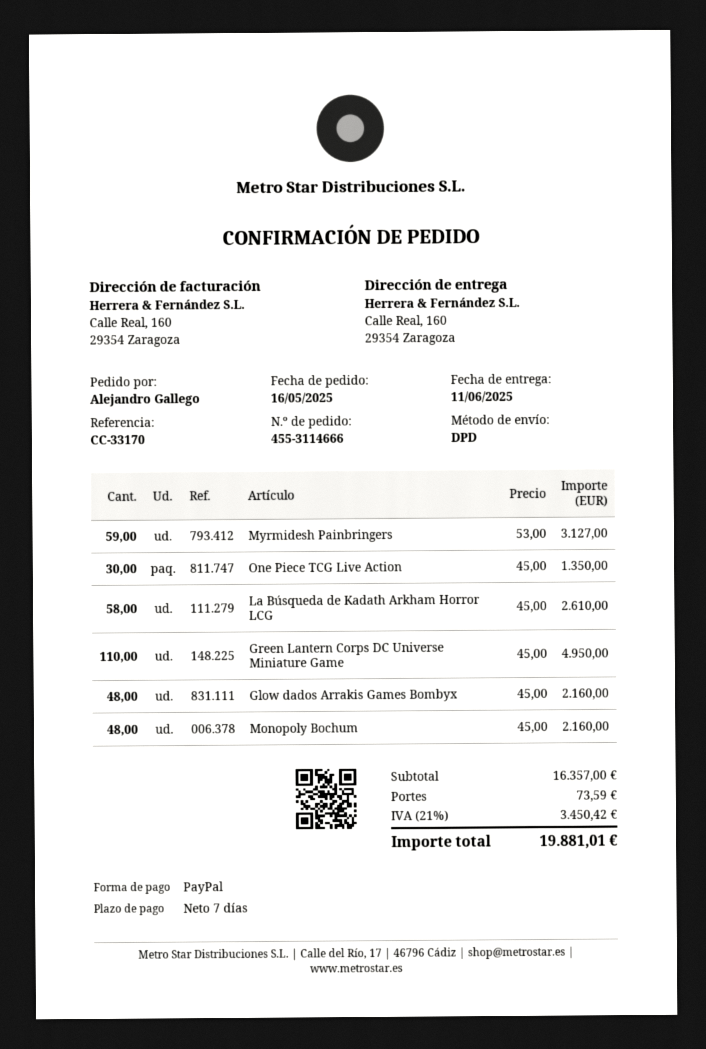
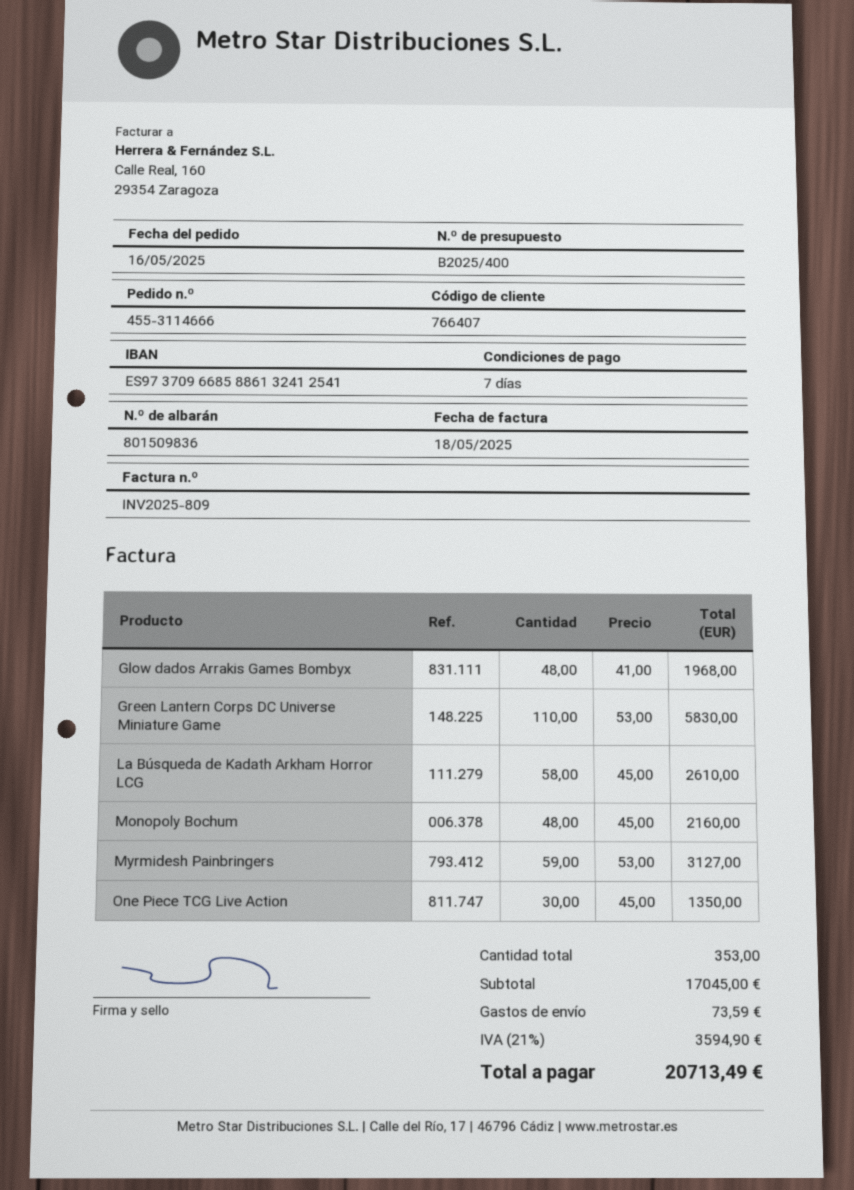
Green Lantern Corps DC Universe Miniature Game: 110 x 45.00 = 4950.00 -> 110 x 53.00 = 5830.00
Glow dados Arrakis Games Bombyx: 48 x 45.00 = 2160.00 -> 48 x 41.00 = 1968.00
subtotal: 16357.00 -> 17045.00
tax: 21% = 3450.42 -> 21% = 3594.90
total: 19881.01 -> 20713.49

